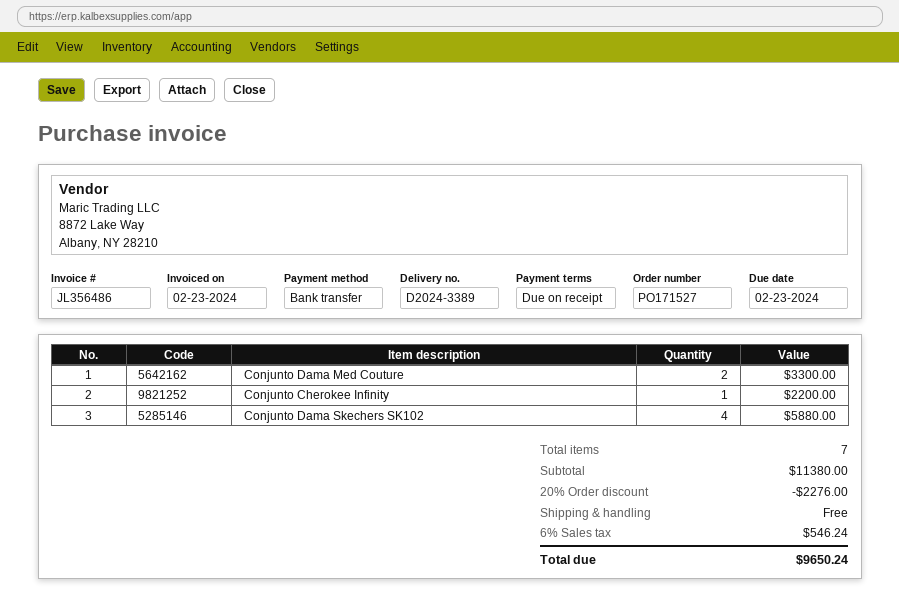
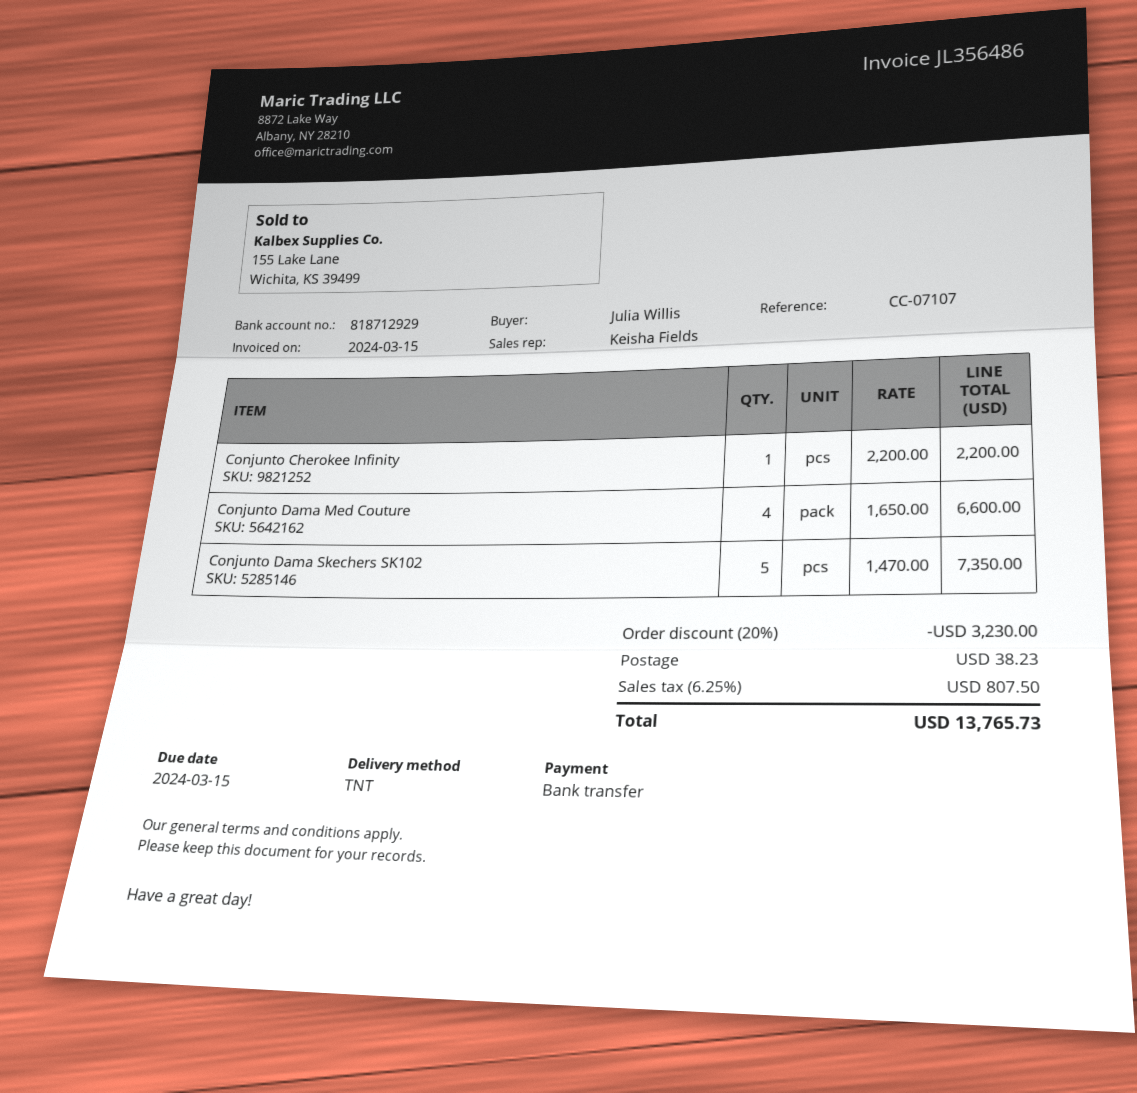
invoice date: 2024-02-23 -> 2024-03-15
due date: 2024-02-23 -> 2024-03-15
Conjunto Dama Med Couture: 2 for 3300.00 -> 4 for 6600.00
Conjunto Dama Skechers SK102: 4 for 5880.00 -> 5 for 7350.00
discount: 20% = 2276.00 -> 20% = 3230.00
shipping: 0.00 -> 38.23
tax: 6% = 546.24 -> 6.25% = 807.50
total: 9650.24 -> 13765.73

